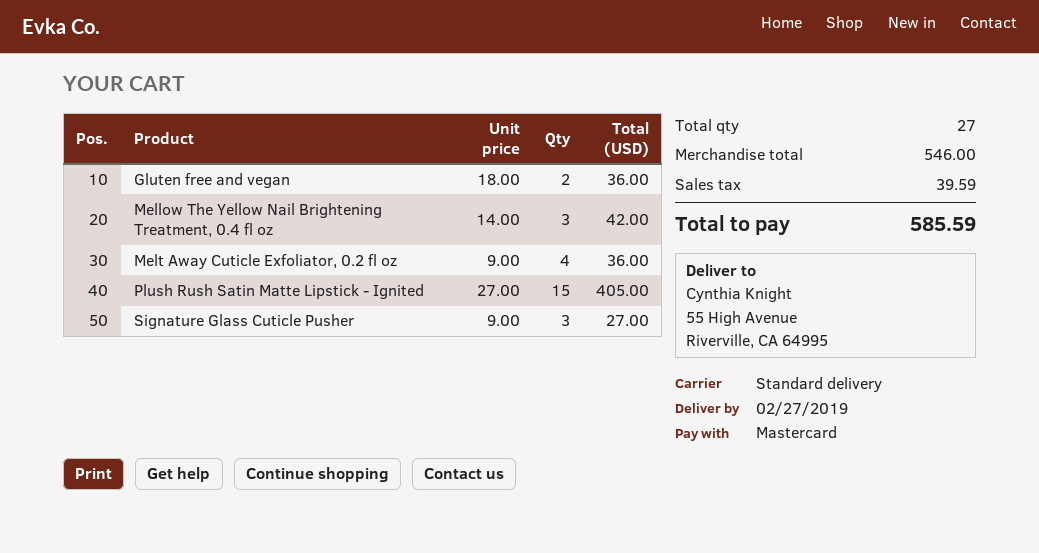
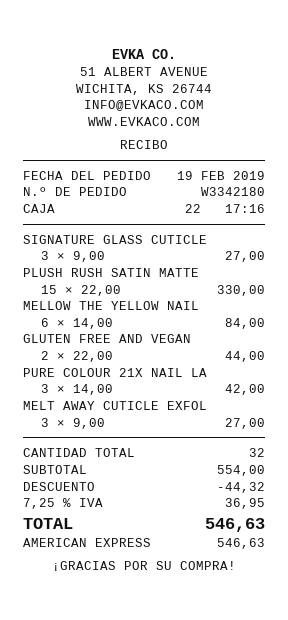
payment method: Mastercard -> American Express
Gluten free and vegan: 2 x 18.00 = 36.00 -> 2 x 22.00 = 44.00
Mellow The Yellow Nail Brightening Treatment, 0.4 fl oz: 3 x 14.00 = 42.00 -> 6 x 14.00 = 84.00
Melt Away Cuticle Exfoliator, 0.2 fl oz: 4 x 9.00 = 36.00 -> 3 x 9.00 = 27.00
Plush Rush Satin Matte Lipstick - Ignited: 15 x 27.00 = 405.00 -> 15 x 22.00 = 330.00
PURE COLOUR 21X NAIL LA: none -> 3 x 14.00 = 42.00
total quantity: 27 -> 32
subtotal: 546.00 -> 554.00
discount: none -> 44.32
tax: 39.59 -> 36.95
total: 585.59 -> 546.63

